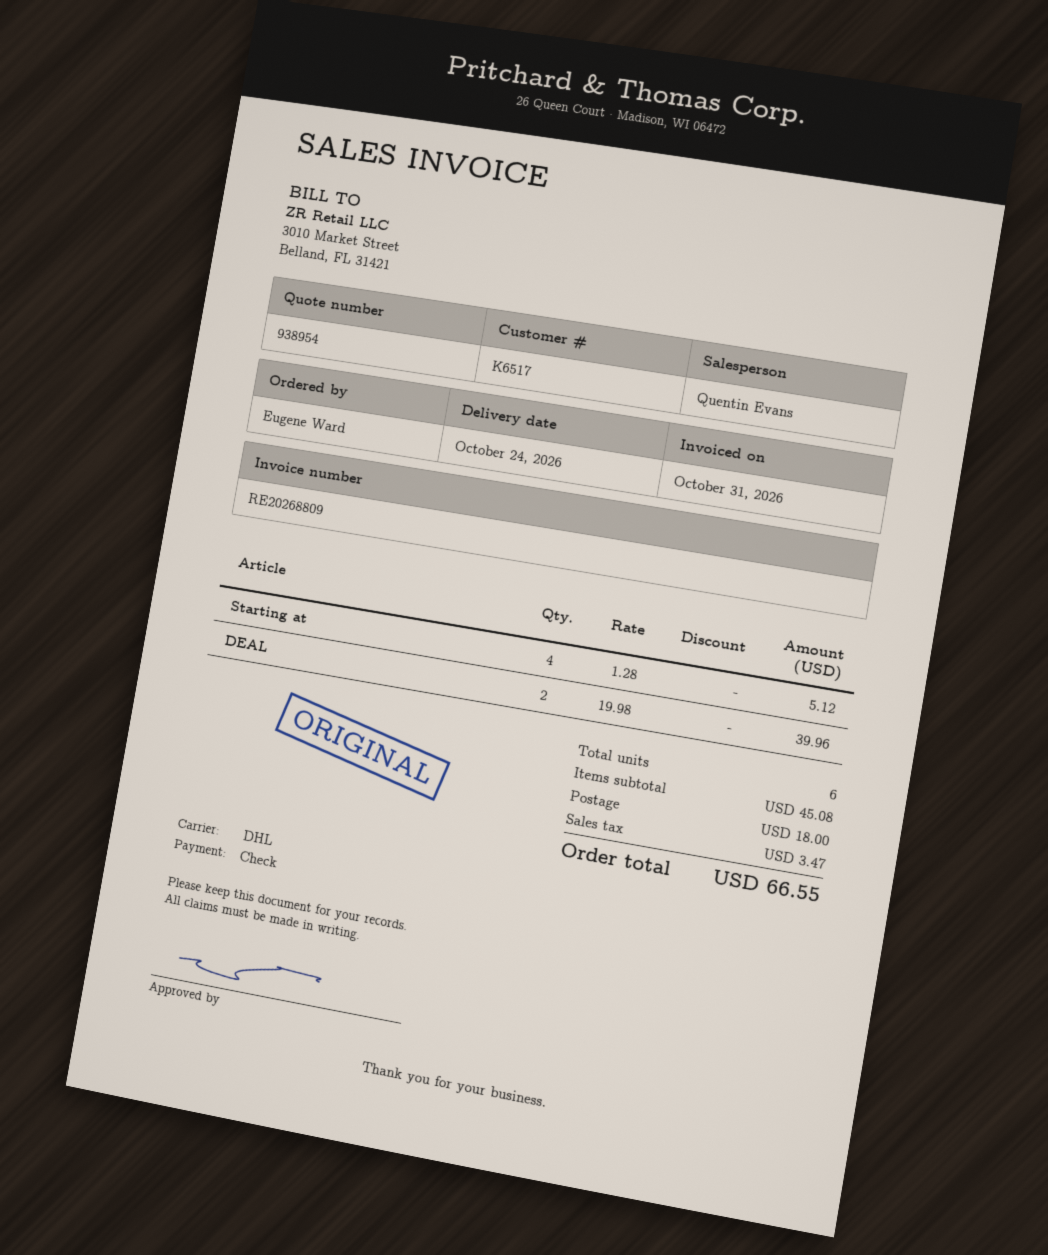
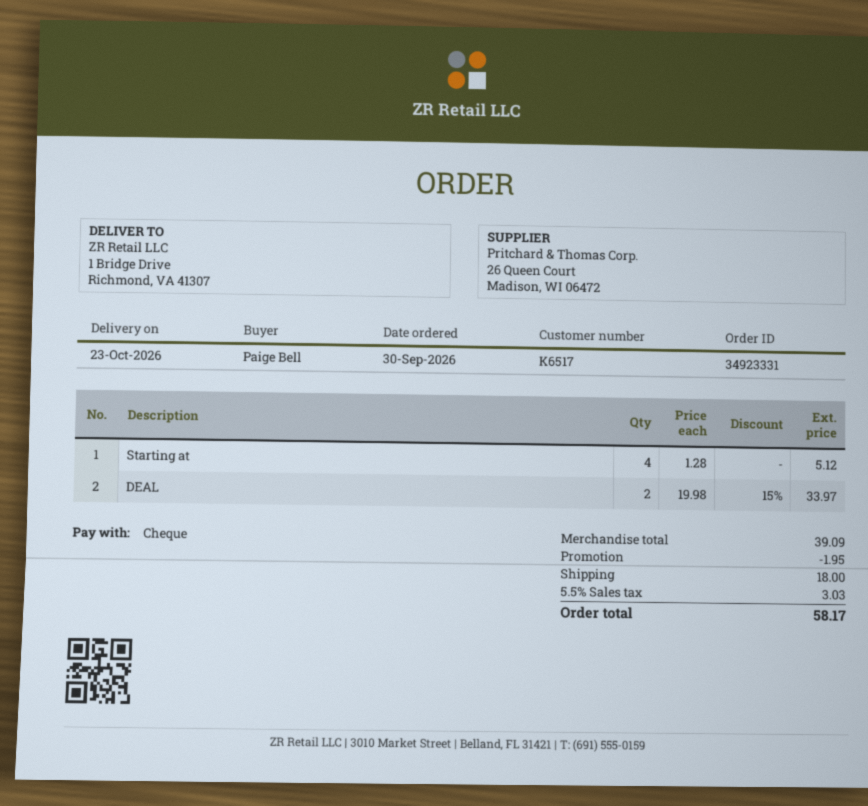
delivery date: 2026-10-24 -> 2026-10-23
ordered by: Eugene Ward -> Paige Bell
DEAL: 2 x 19.98 = 39.96 -> 2 x 19.98 - 15% = 33.97
subtotal: 45.08 -> 39.09
discount: none -> 1.95
tax: 3.47 -> 3.03
total: 66.55 -> 58.17

